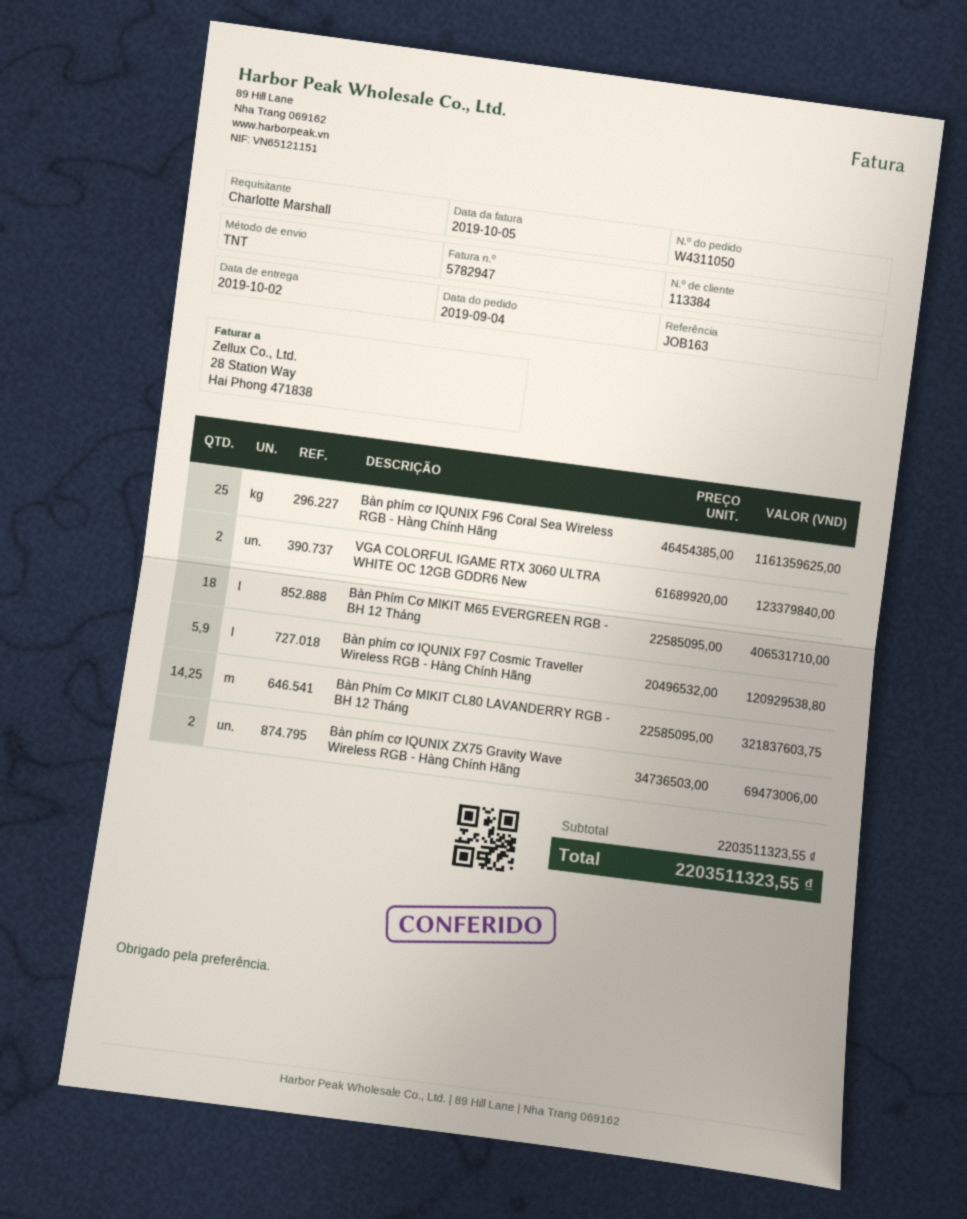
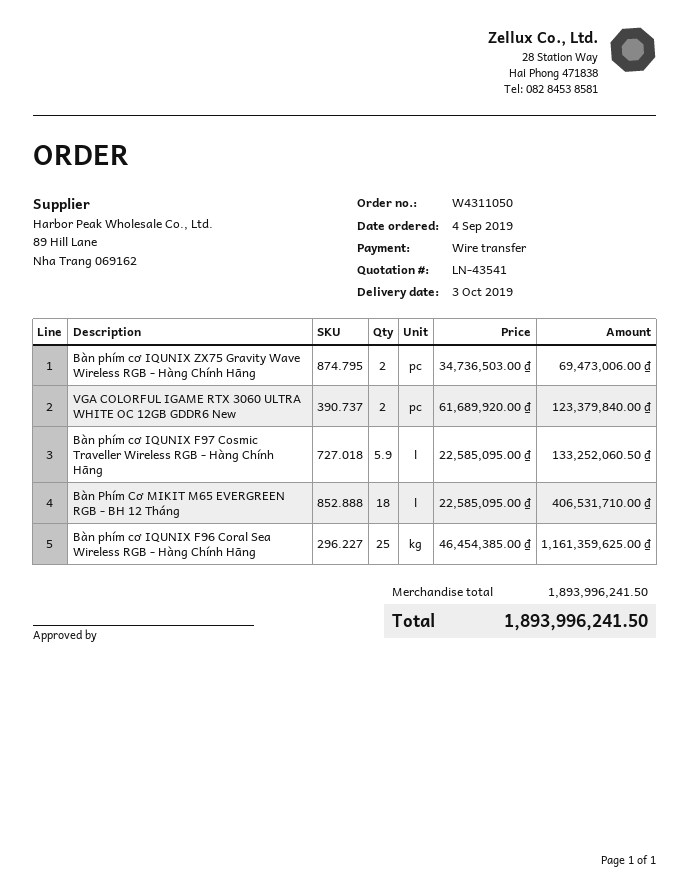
delivery date: 2019-10-02 -> 2019-10-03
Bàn phím cơ IQUNIX F97 Cosmic Traveller Wireless RGB - Hàng Chính Hãng: 5.9 x 20496532.00 = 120929538.80 -> 5.9 x 22585095.00 = 133252060.50
Bàn Phím Cơ MIKIT CL80 LAVANDERRY RGB - BH 12 Tháng: 14.25 x 22585095.00 = 321837603.75 -> none
subtotal: 2203511323.55 -> 1893996241.50
total: 2203511323.55 -> 1893996241.50

